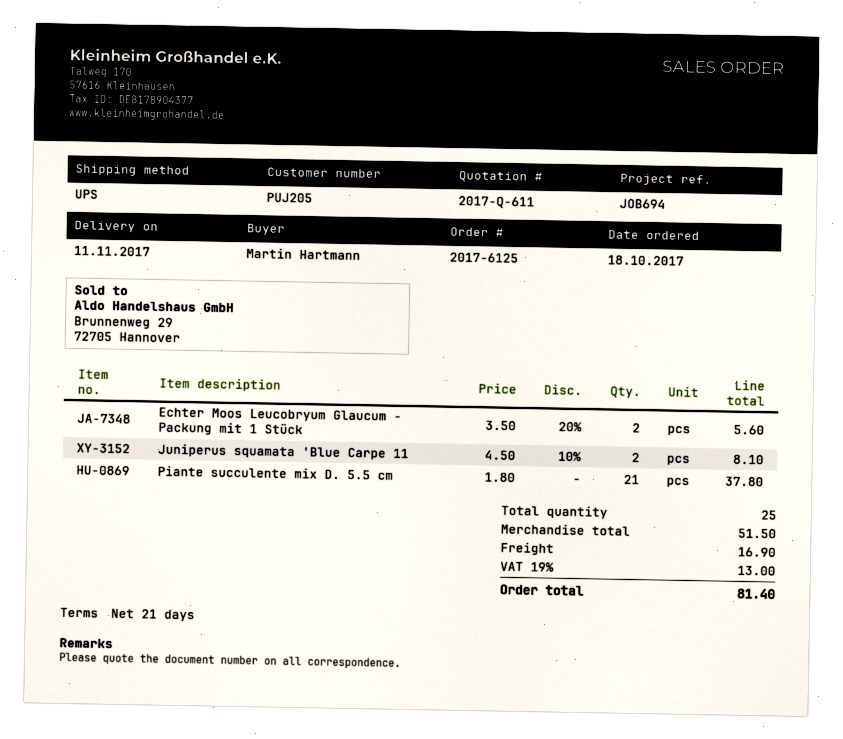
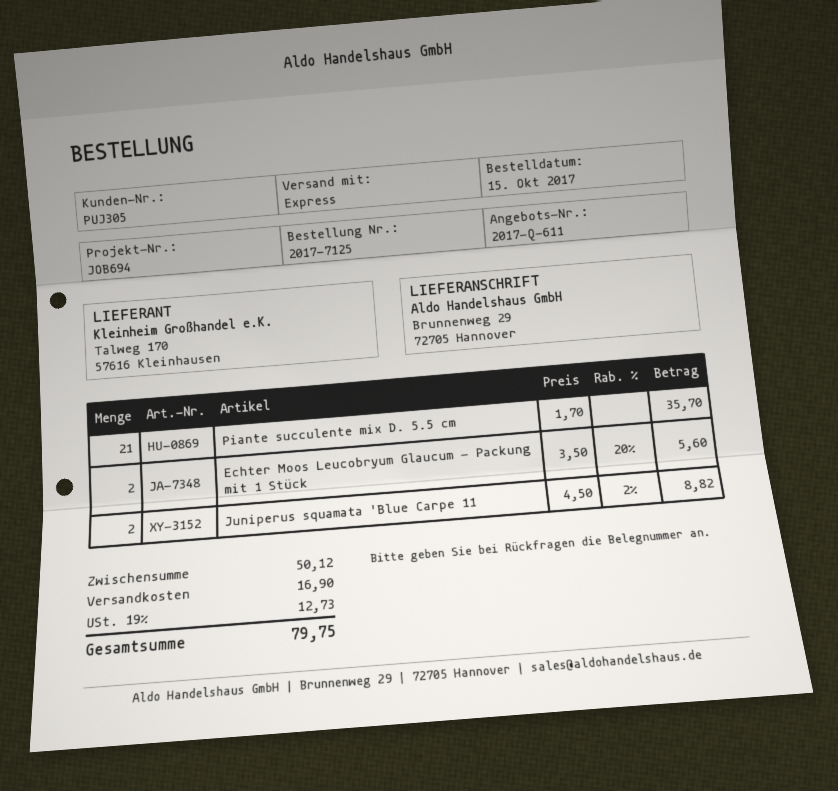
order number: 2017-6125 -> 2017-7125
order date: 2017-10-18 -> 2017-10-15
customer number: PUJ205 -> PUJ305
shipping method: UPS -> express
Juniperus squamata 'Blue Carpe 11: 2 x 4.50 - 10% = 8.10 -> 2 x 4.50 - 2% = 8.82
Piante succulente mix D. 5.5 cm: 21 x 1.80 = 37.80 -> 21 x 1.70 = 35.70
subtotal: 51.50 -> 50.12
tax: 19% = 13.00 -> 19% = 12.73
total: 81.40 -> 79.75

